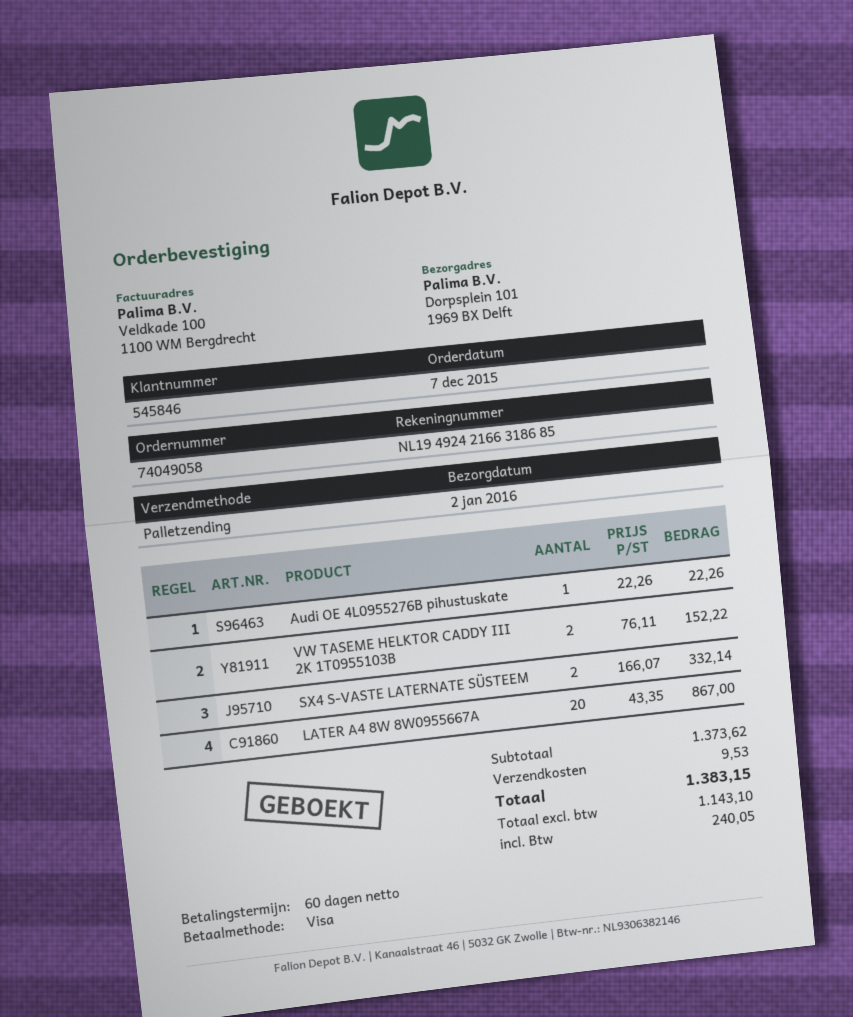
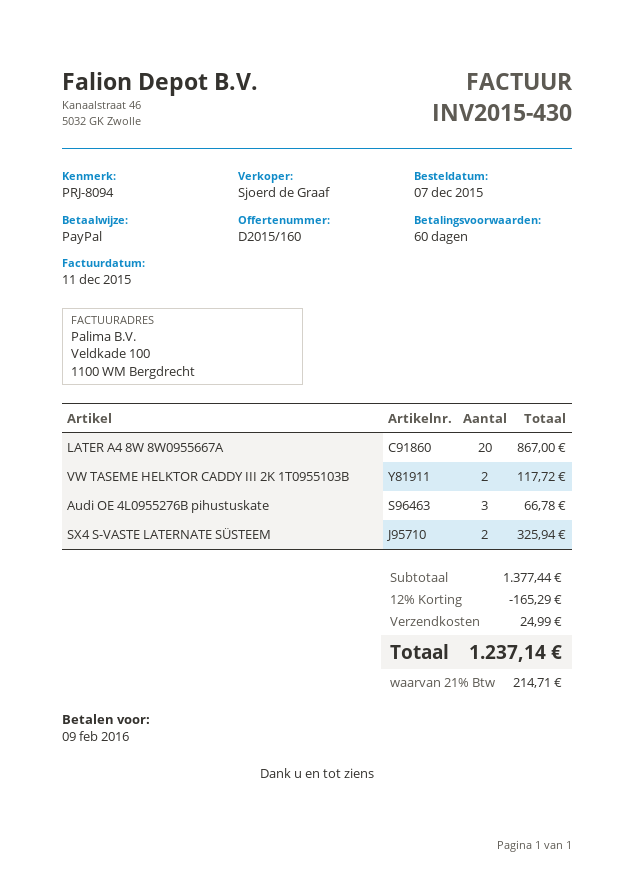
payment method: Visa -> PayPal
Audi OE 4L0955276B pihustuskate: 1 for 22.26 -> 3 for 66.78
VW TASEME HELKTOR CADDY III 2K 1T0955103B: 2 for 152.22 -> 2 for 117.72
SX4 S-VASTE LATERNATE SÜSTEEM: 2 for 332.14 -> 2 for 325.94
subtotal: 1373.62 -> 1377.44
discount: none -> 12% = 165.29
shipping: 9.53 -> 24.99
tax: 240.05 -> 214.71
total: 1383.15 -> 1237.14

